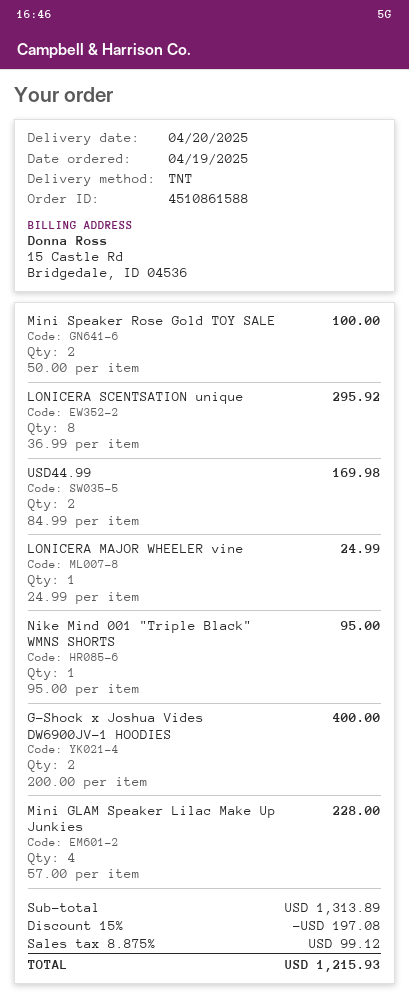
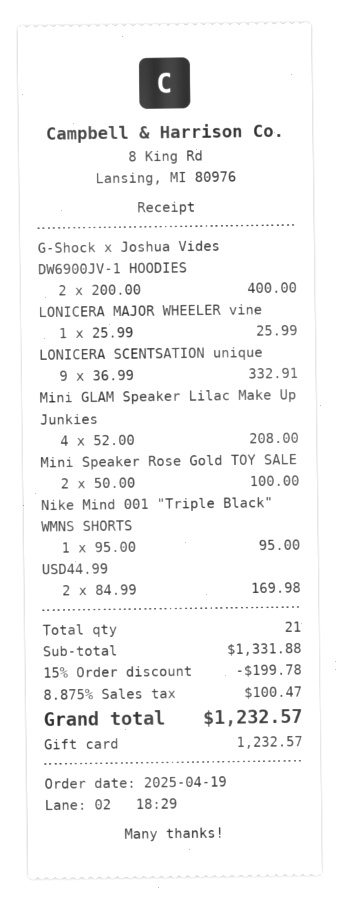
LONICERA SCENTSATION unique: 8 x 36.99 = 295.92 -> 9 x 36.99 = 332.91
LONICERA MAJOR WHEELER vine: 1 x 24.99 = 24.99 -> 1 x 25.99 = 25.99
Mini GLAM Speaker Lilac Make Up Junkies: 4 x 57.00 = 228.00 -> 4 x 52.00 = 208.00
subtotal: 1313.89 -> 1331.88
discount: 15% = 197.08 -> 15% = 199.78
tax: 8.875% = 99.12 -> 8.875% = 100.47
total: 1215.93 -> 1232.57

